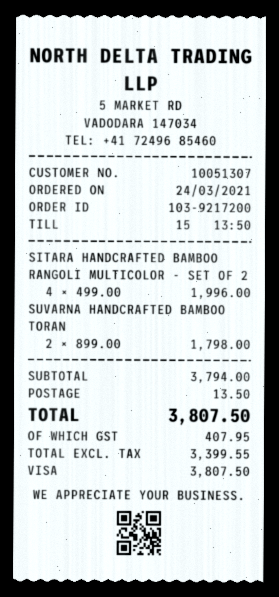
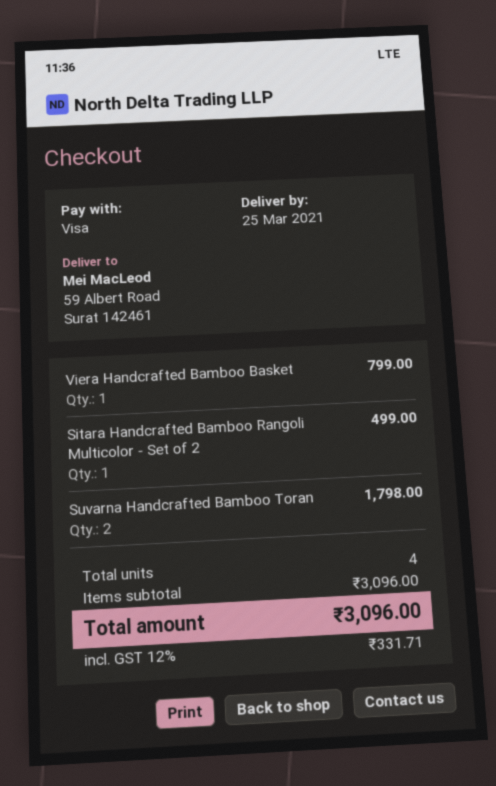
SITARA HANDCRAFTED BAMBOO RANGOLI MULTICOLOR - SET OF 2: 4 for 1996.00 -> 1 for 499.00
Viera Handcrafted Bamboo Basket: none -> 1 for 799.00
subtotal: 3794.00 -> 3096.00
shipping: 13.50 -> none
tax: 407.95 -> 331.71
total: 3807.50 -> 3096.00

